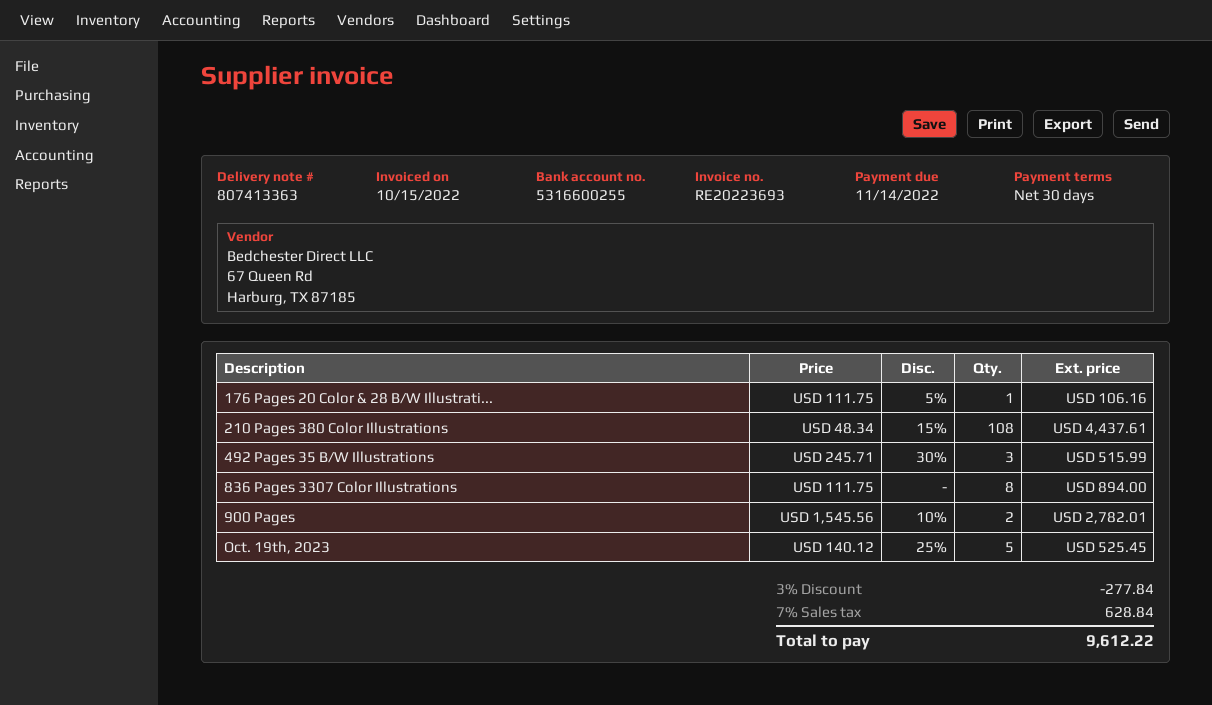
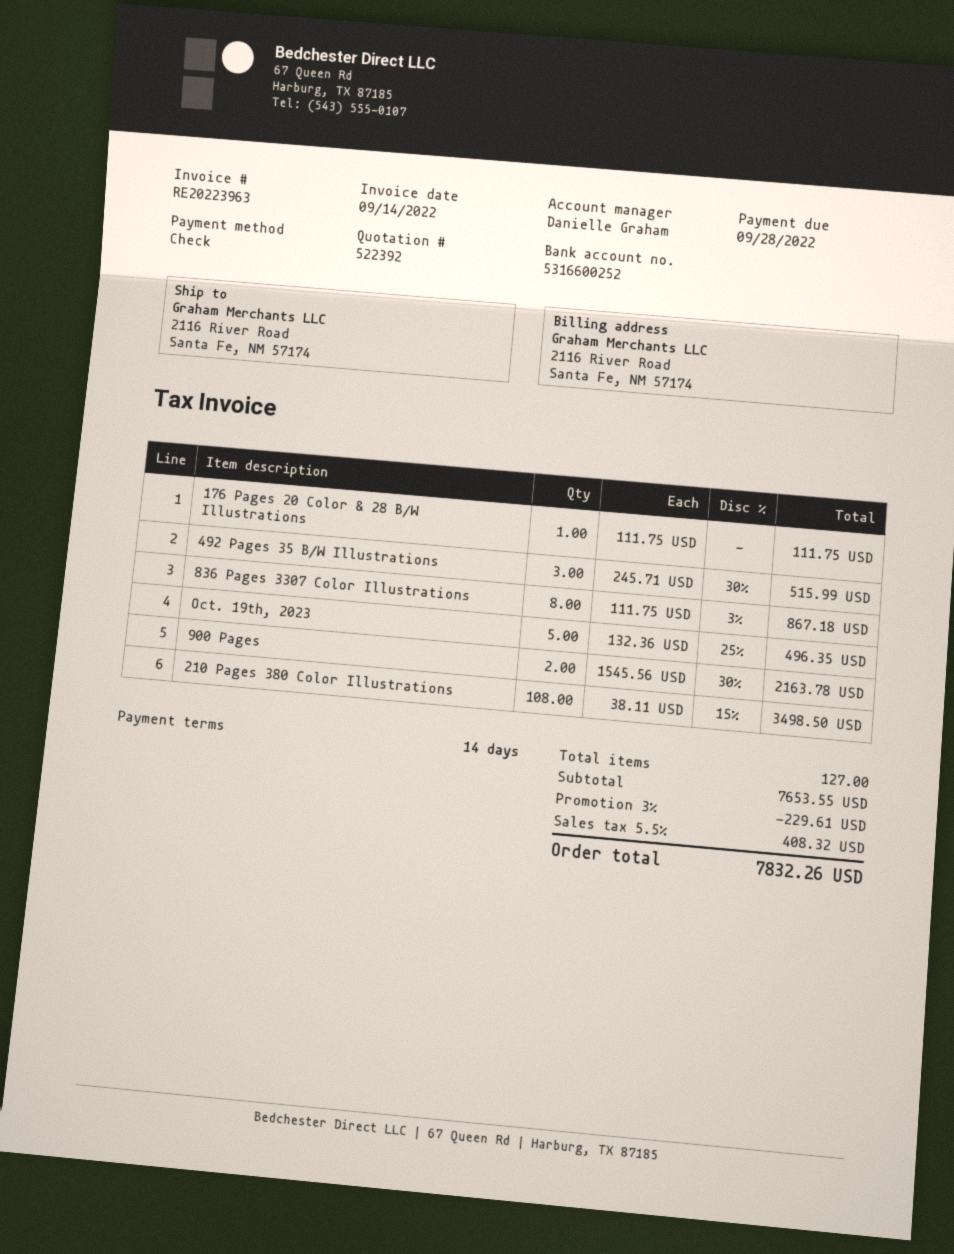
invoice number: RE20223693 -> RE20223963
invoice date: 2022-10-15 -> 2022-09-14
payment terms: 30 days -> 14 days
due date: 2022-11-14 -> 2022-09-28
bank account: 5316600255 -> 5316600252
176 Pages 20 Color & 28 B/W Illustrati...: 1 x 111.75 - 5% = 106.16 -> 1 x 111.75 = 111.75
210 Pages 380 Color Illustrations: 108 x 48.34 - 15% = 4437.61 -> 108 x 38.11 - 15% = 3498.50
836 Pages 3307 Color Illustrations: 8 x 111.75 = 894.00 -> 8 x 111.75 - 3% = 867.18
900 Pages: 2 x 1545.56 - 10% = 2782.01 -> 2 x 1545.56 - 30% = 2163.78
Oct. 19th, 2023: 5 x 140.12 - 25% = 525.45 -> 5 x 132.36 - 25% = 496.35
discount: 3% = 277.84 -> 3% = 229.61
tax: 7% = 628.84 -> 5.5% = 408.32
total: 9612.22 -> 7832.26

